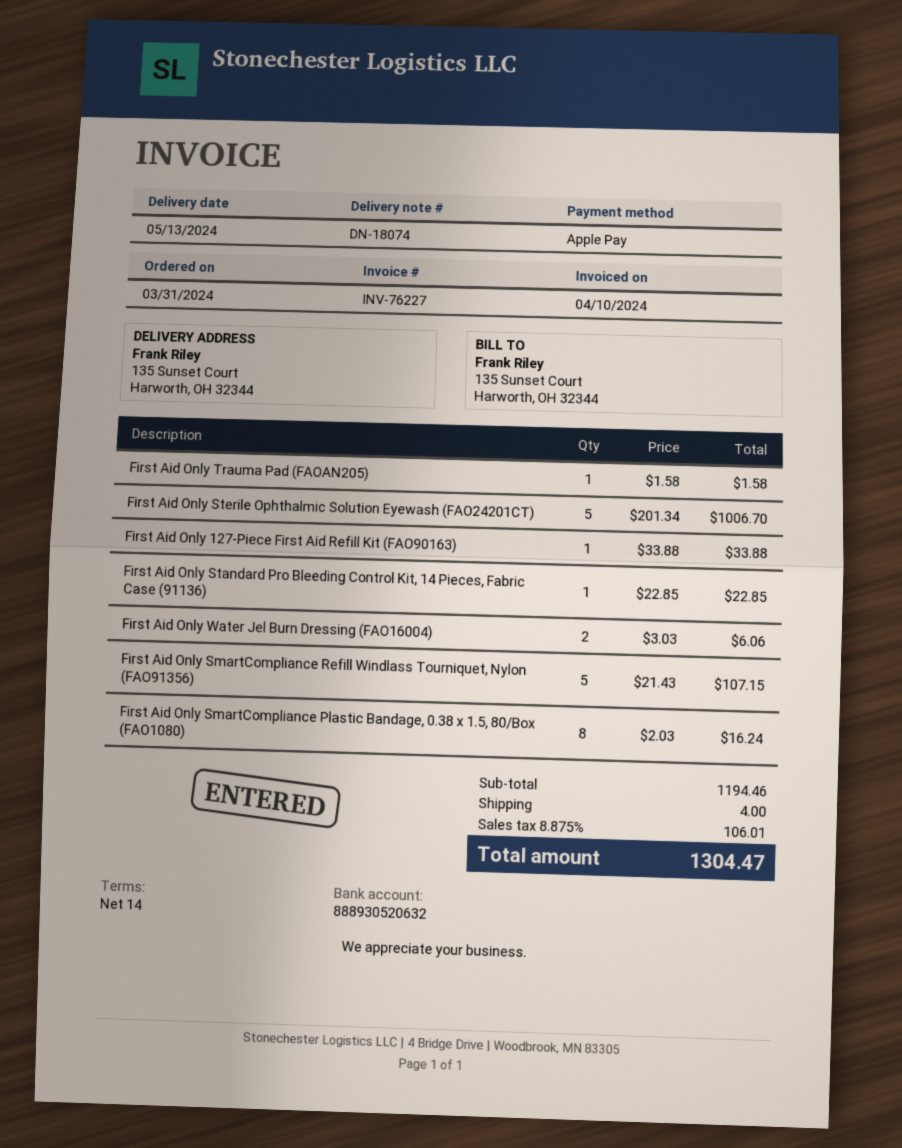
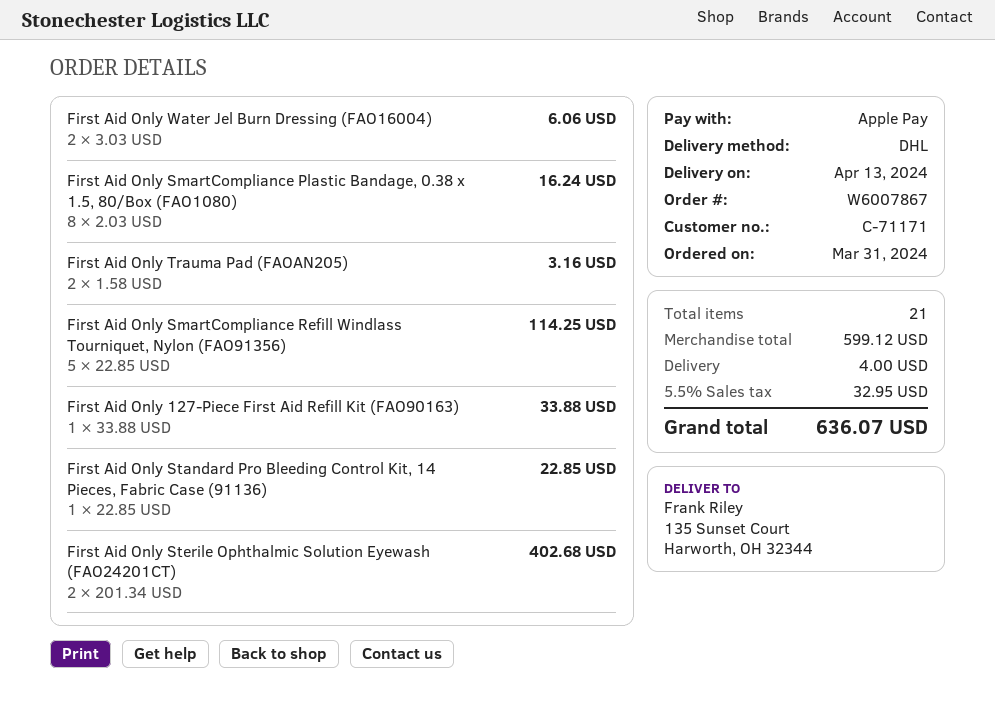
delivery date: 2024-05-13 -> 2024-04-13
First Aid Only Trauma Pad (FAOAN205): 1 x 1.58 = 1.58 -> 2 x 1.58 = 3.16
First Aid Only Sterile Ophthalmic Solution Eyewash (FAO24201CT): 5 x 201.34 = 1006.70 -> 2 x 201.34 = 402.68
First Aid Only SmartCompliance Refill Windlass Tourniquet, Nylon (FAO91356): 5 x 21.43 = 107.15 -> 5 x 22.85 = 114.25
subtotal: 1194.46 -> 599.12
tax: 8.875% = 106.01 -> 5.5% = 32.95
total: 1304.47 -> 636.07

